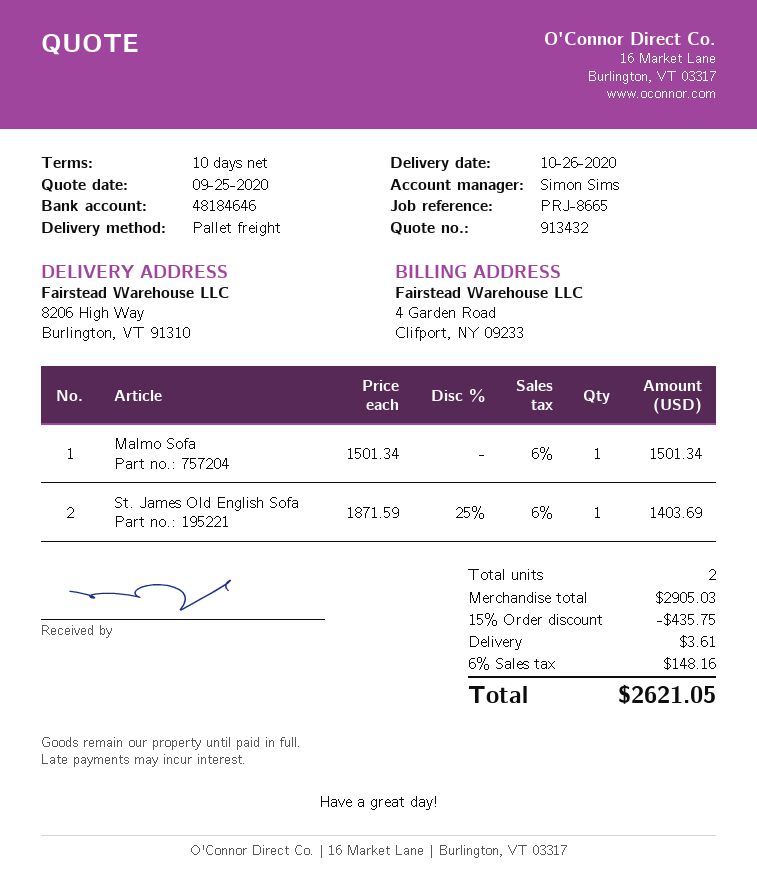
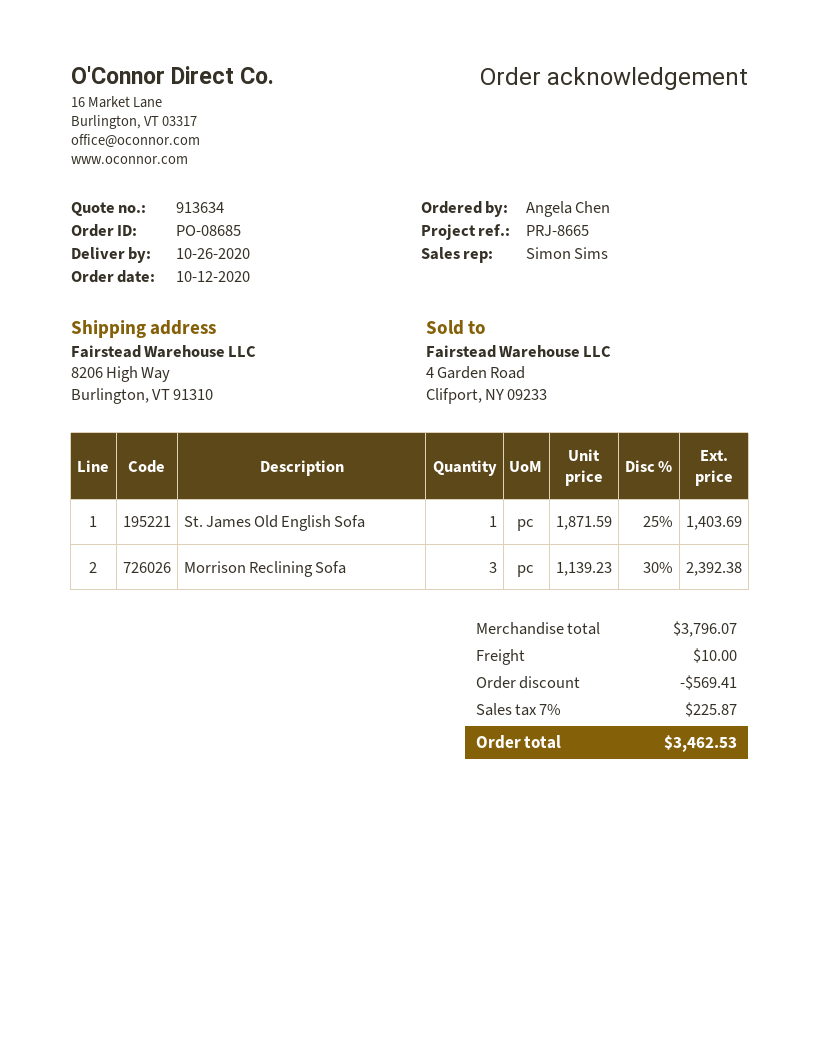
quote number: 913432 -> 913634
Malmo Sofa: 1 x 1501.34 = 1501.34 -> none
Morrison Reclining Sofa: none -> 3 x 1139.23 - 30% = 2392.38
subtotal: 2905.03 -> 3796.07
discount: 435.75 -> 569.41
shipping: 3.61 -> 10.00
tax: 6% = 148.16 -> 7% = 225.87
total: 2621.05 -> 3462.53

